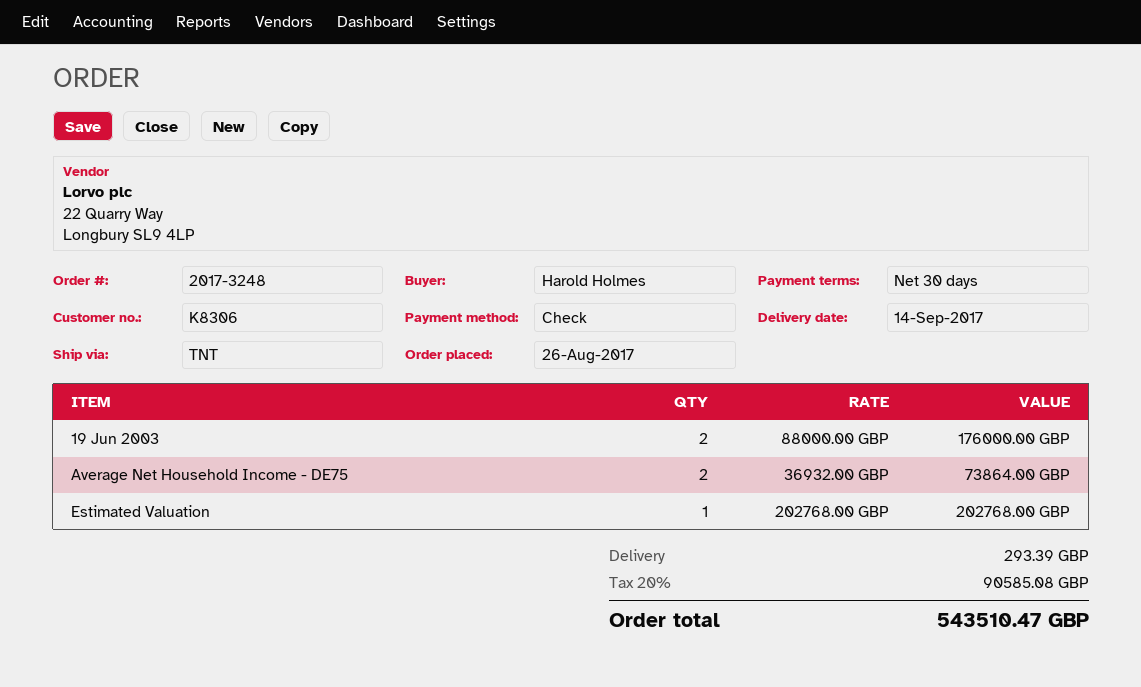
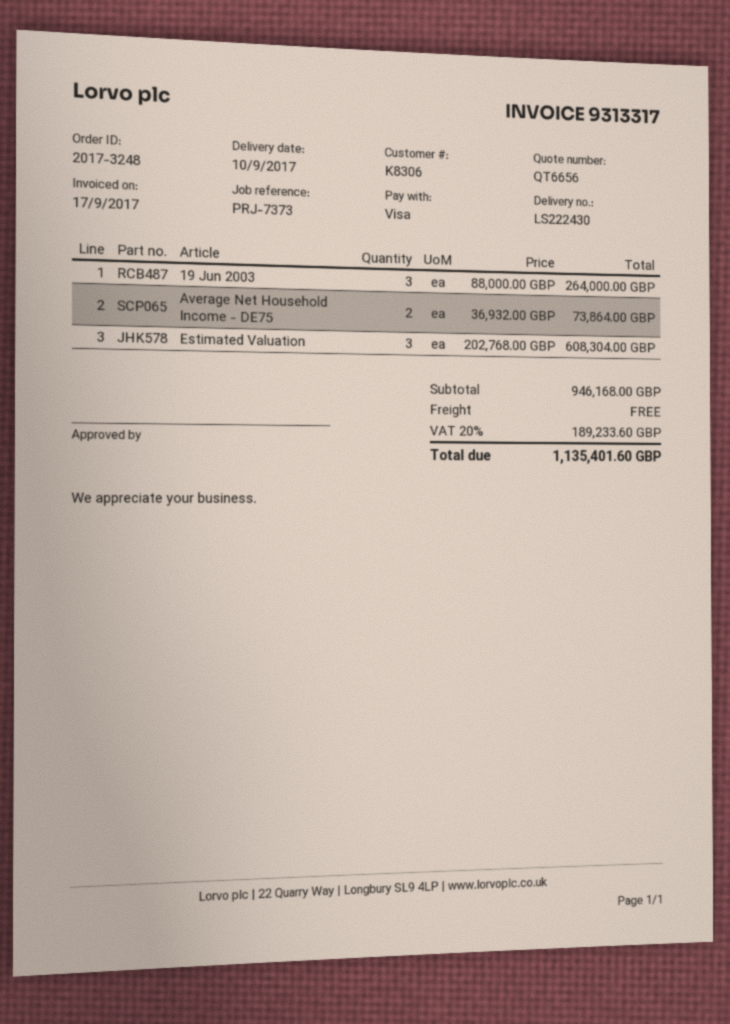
delivery date: 2017-09-14 -> 2017-09-10
payment method: cheque -> Visa
19 Jun 2003: 2 x 88000.00 = 176000.00 -> 3 x 88000.00 = 264000.00
Estimated Valuation: 1 x 202768.00 = 202768.00 -> 3 x 202768.00 = 608304.00
shipping: 293.39 -> 0.00
tax: 20% = 90585.08 -> 20% = 189233.60
total: 543510.47 -> 1135401.60

